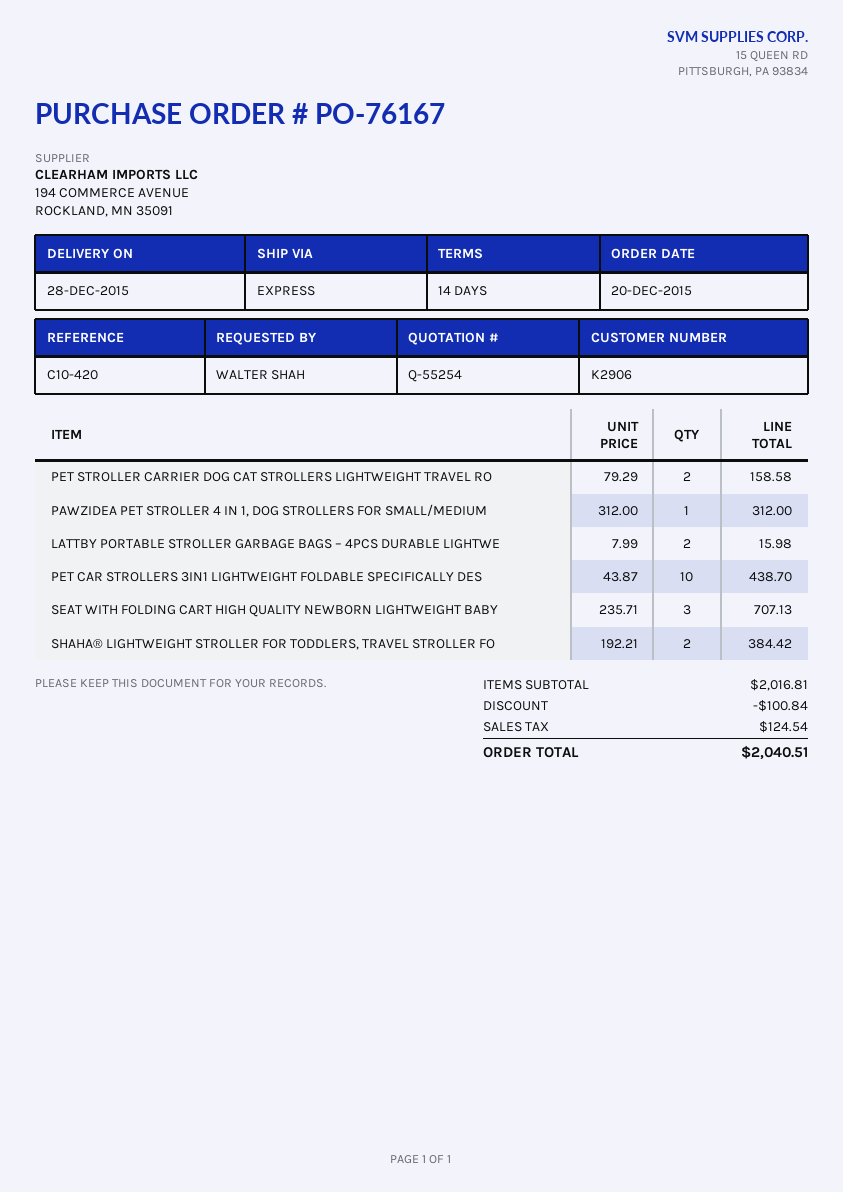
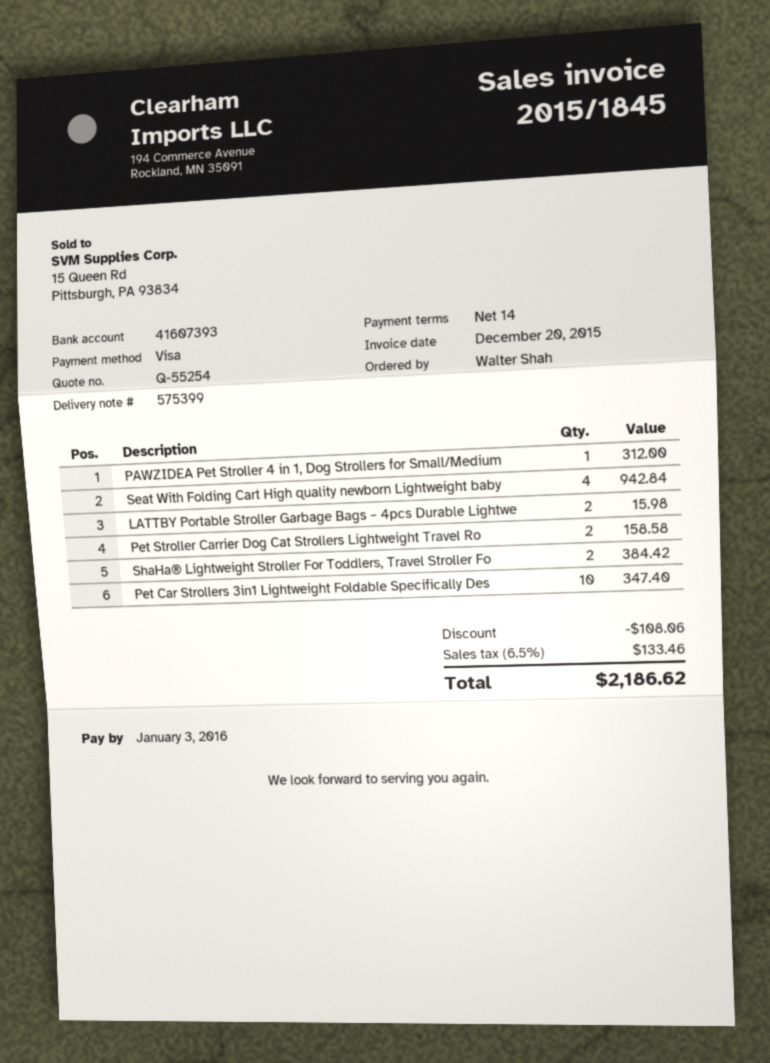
PET CAR STROLLERS 3IN1 LIGHTWEIGHT FOLDABLE SPECIFICALLY DES: 10 for 438.70 -> 10 for 347.40
SEAT WITH FOLDING CART HIGH QUALITY NEWBORN LIGHTWEIGHT BABY: 3 for 707.13 -> 4 for 942.84
discount: 100.84 -> 108.06
tax: 124.54 -> 133.46
total: 2040.51 -> 2186.62

